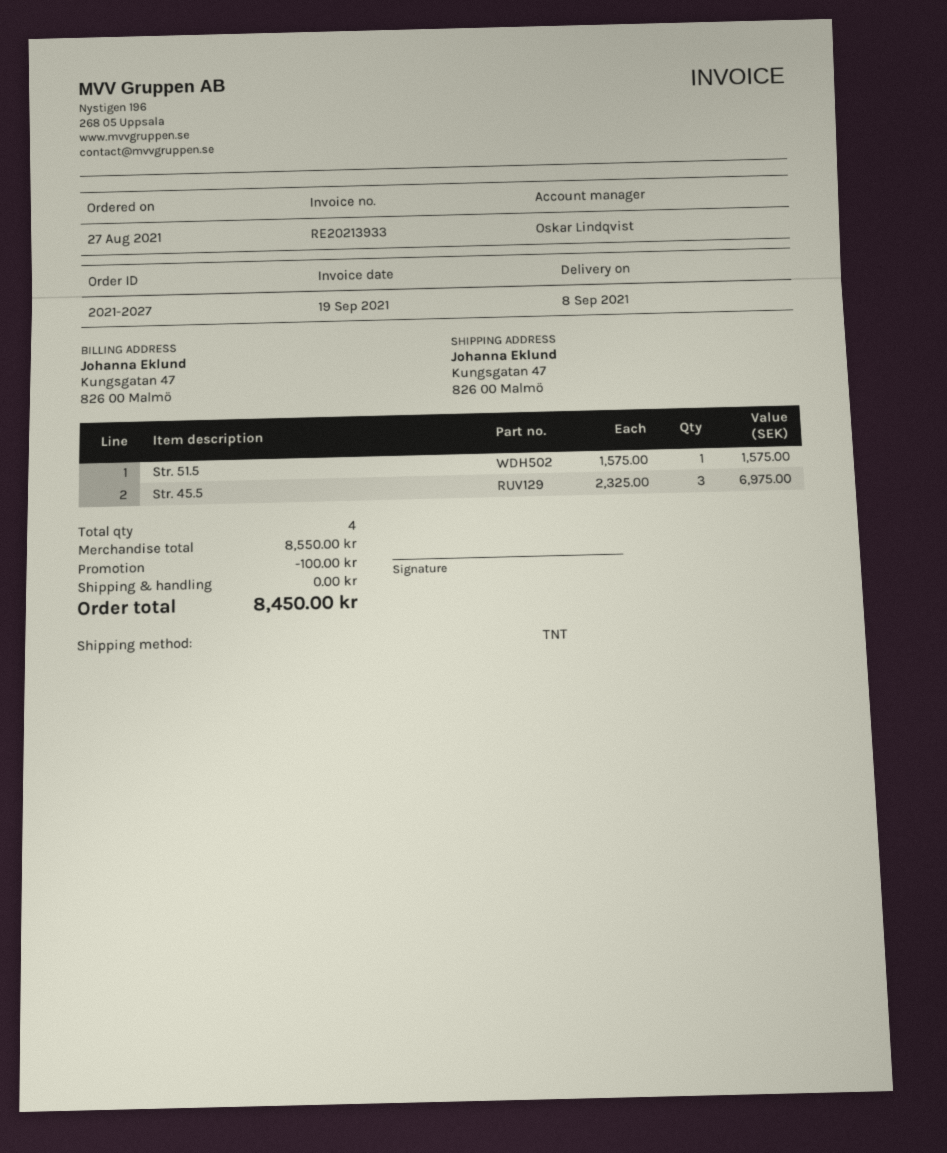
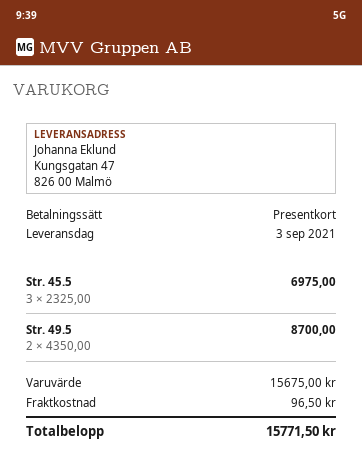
delivery date: 2021-09-08 -> 2021-09-03
Str. 51.5: 1 x 1575.00 = 1575.00 -> none
Str. 49.5: none -> 2 x 4350.00 = 8700.00
subtotal: 8550.00 -> 15675.00
discount: 100.00 -> none
shipping: 0.00 -> 96.50
total: 8450.00 -> 15771.50

